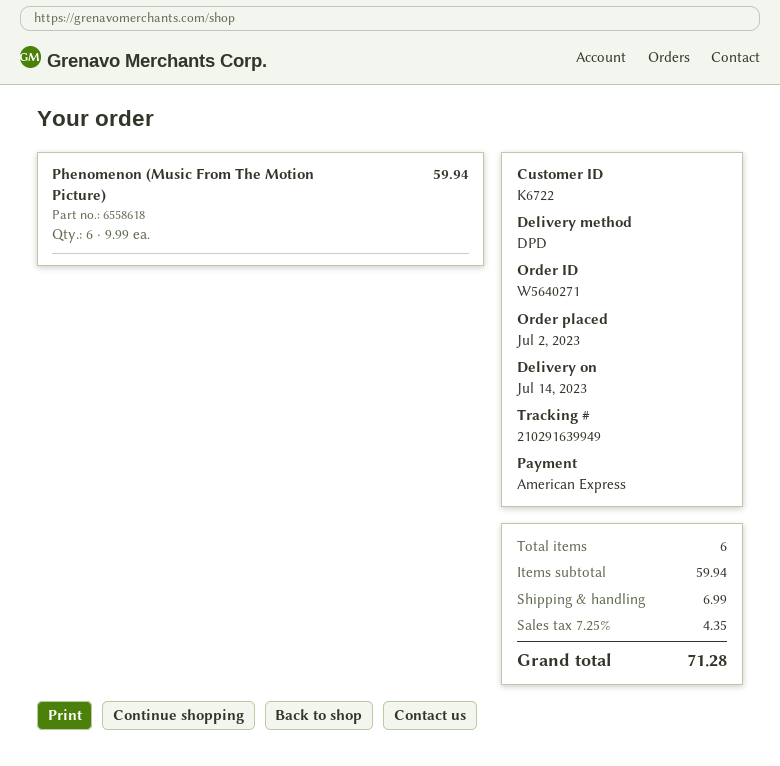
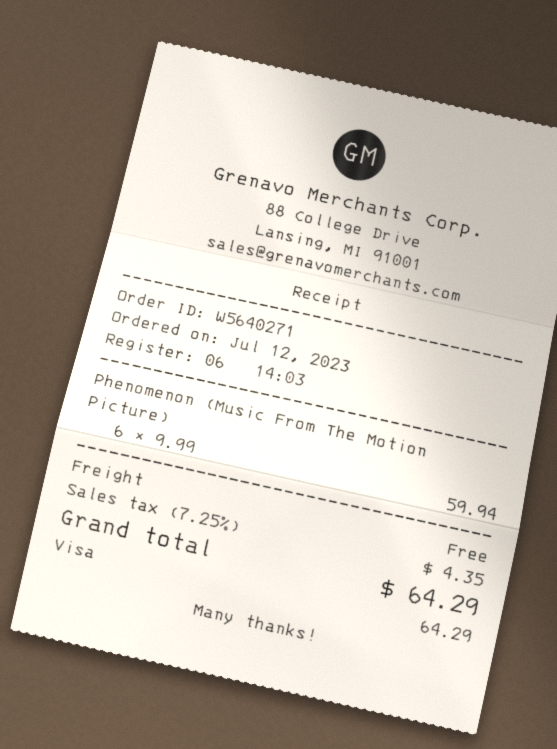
order date: 2023-07-02 -> 2023-07-12
payment method: American Express -> Visa
shipping: 6.99 -> 0.00
total: 71.28 -> 64.29

